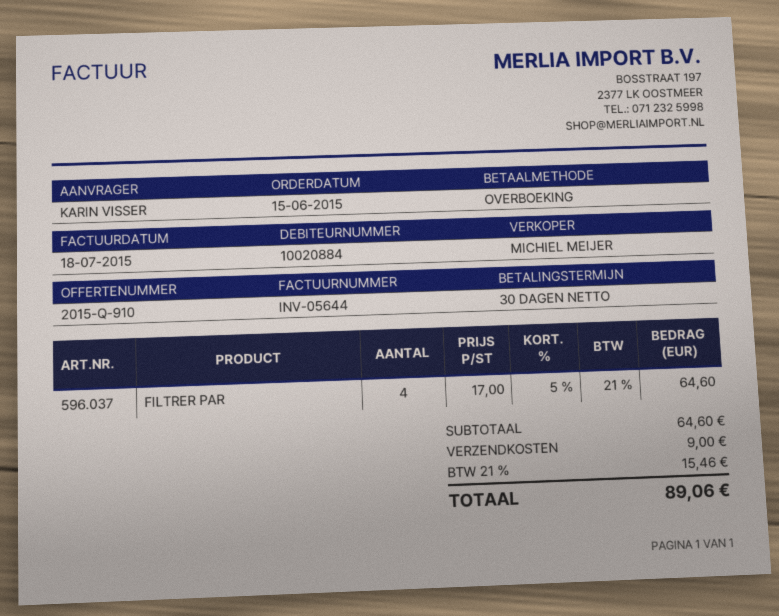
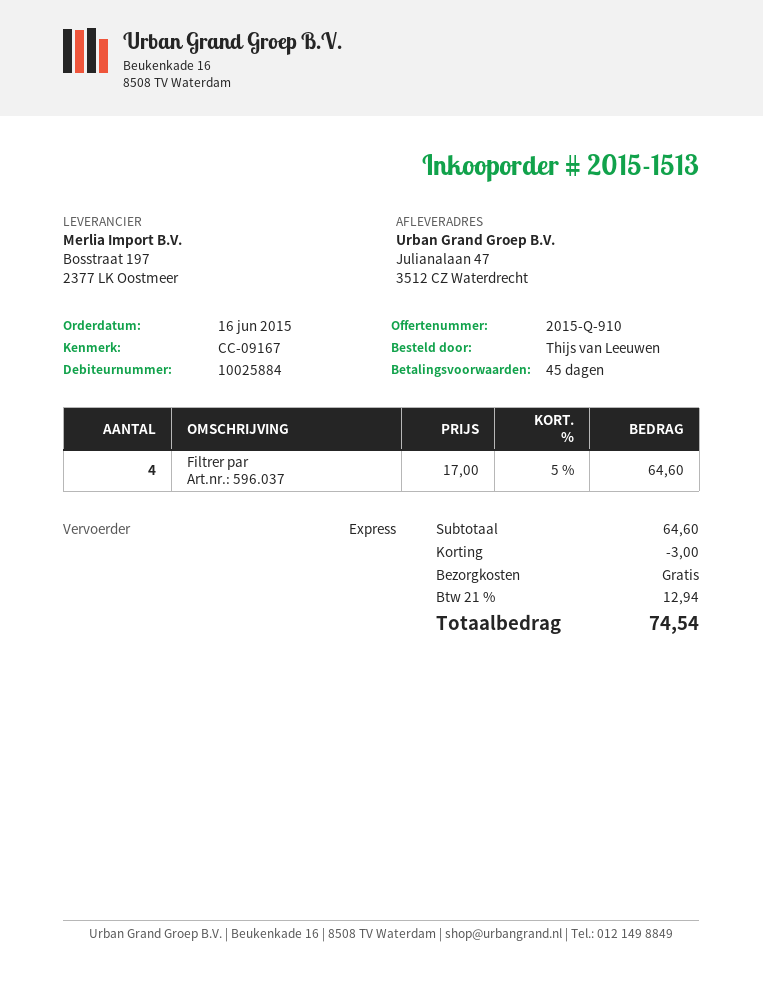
order date: 2015-06-15 -> 2015-06-16
payment terms: 30 days -> 45 days
customer number: 10020884 -> 10025884
ordered by: KARIN VISSER -> Thijs van Leeuwen
discount: none -> 3.00
shipping: 9.00 -> 0.00
tax: 21% = 15.46 -> 21% = 12.94
total: 89.06 -> 74.54

